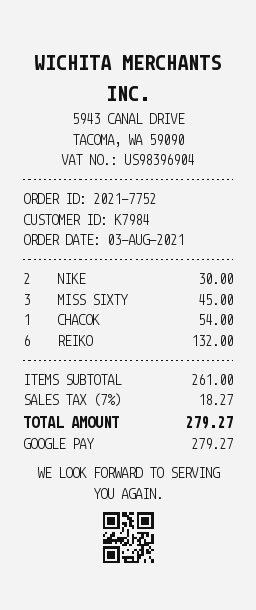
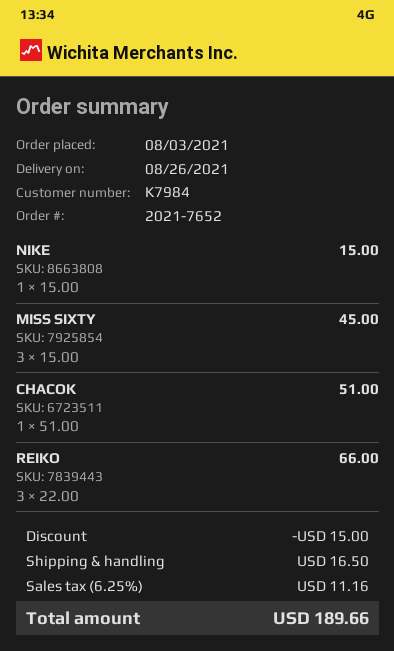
order number: 2021-7752 -> 2021-7652
NIKE: 2 for 30.00 -> 1 for 15.00
CHACOK: 1 for 54.00 -> 1 for 51.00
REIKO: 6 for 132.00 -> 3 for 66.00
discount: none -> 15.00
shipping: none -> 16.50
tax: 7% = 18.27 -> 6.25% = 11.16
total: 279.27 -> 189.66

